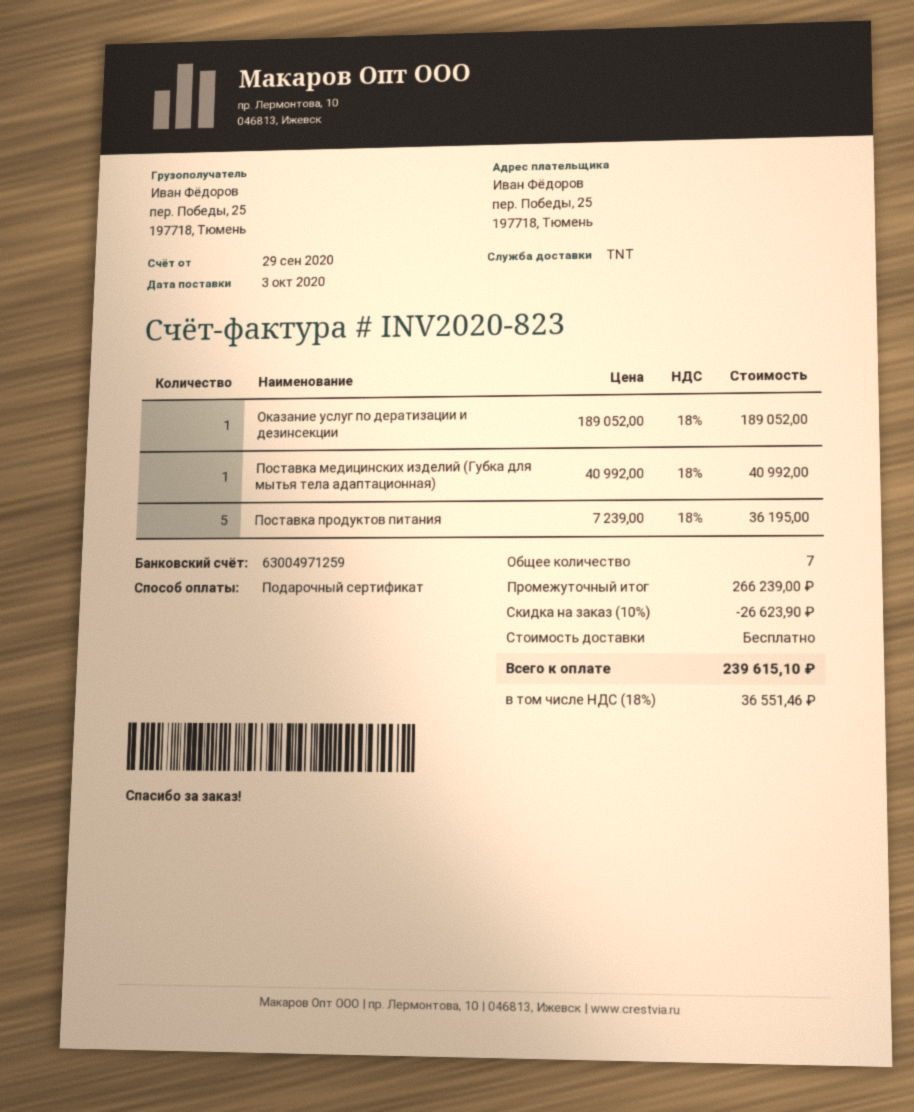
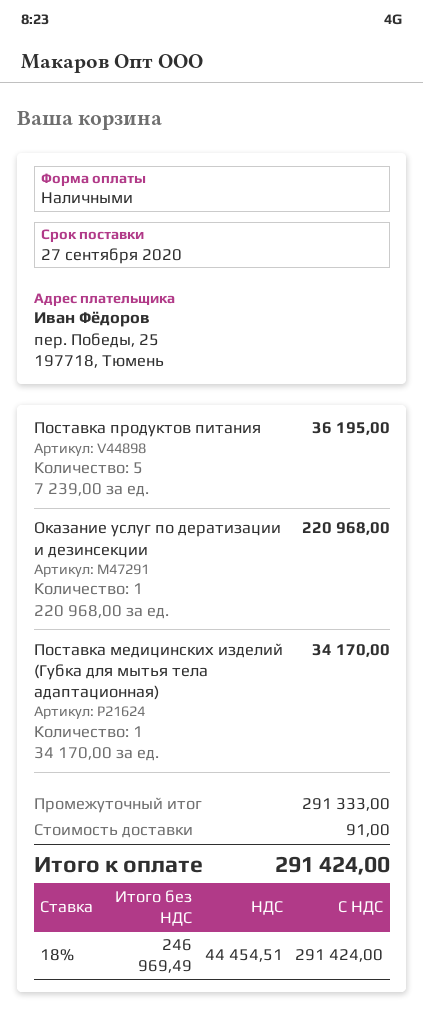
delivery date: 2020-10-03 -> 2020-09-27
payment method: gift card -> cash
Оказание услуг по дератизации и дезинсекции: 1 x 189052.00 = 189052.00 -> 1 x 220968.00 = 220968.00
Поставка медицинских изделий (Губка для мытья тела адаптационная): 1 x 40992.00 = 40992.00 -> 1 x 34170.00 = 34170.00
subtotal: 266239.00 -> 291333.00
discount: 10% = 26623.90 -> none
shipping: 0.00 -> 91.00
tax: 18% = 36551.46 -> 18% = 44454.51
total: 239615.10 -> 291424.00

